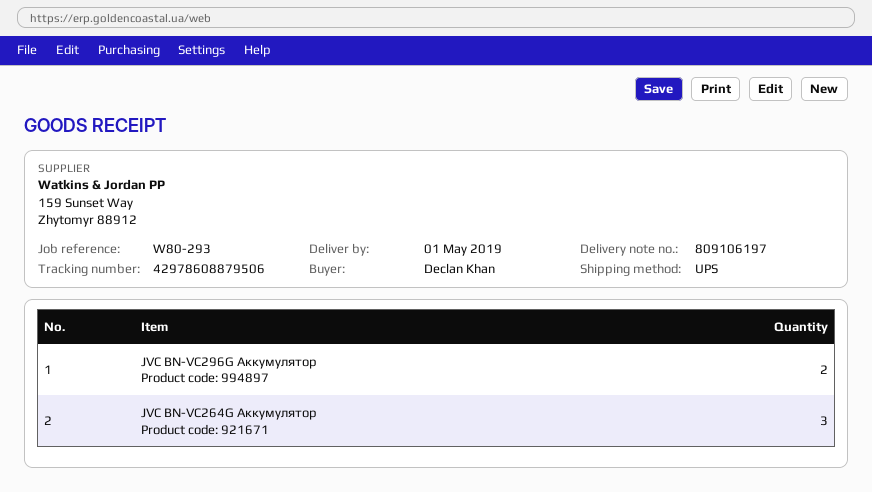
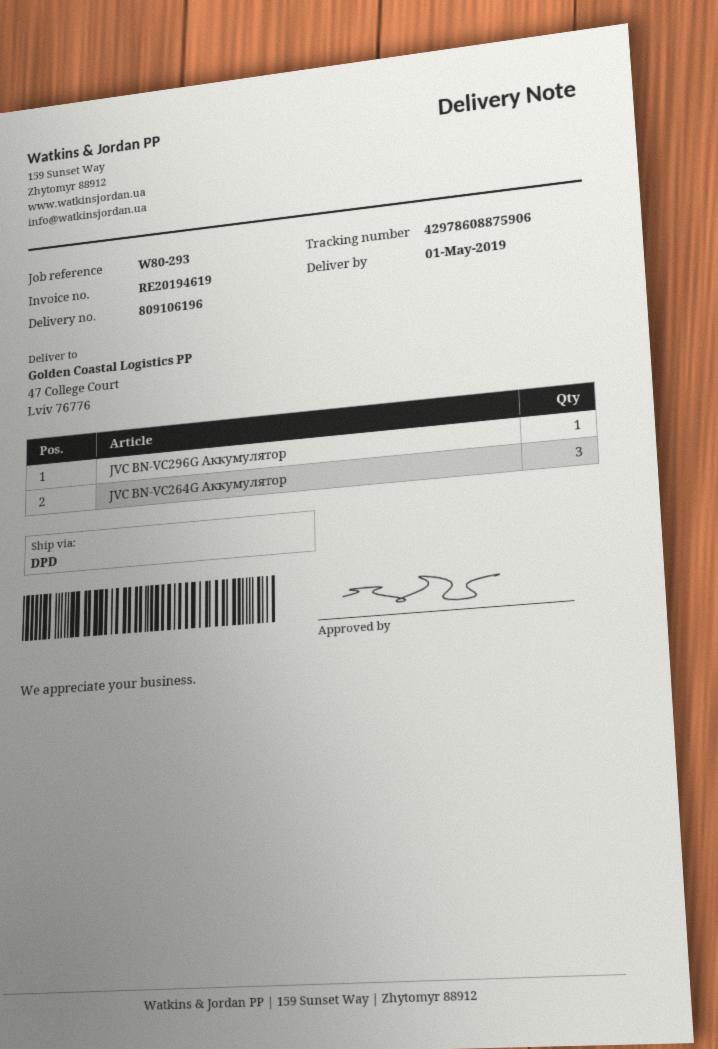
delivery note number: 809106197 -> 809106196
shipping method: UPS -> DPD
tracking number: 42978608879506 -> 42978608875906
JVC BN-VC296G Aккумулятор: 2 -> 1

